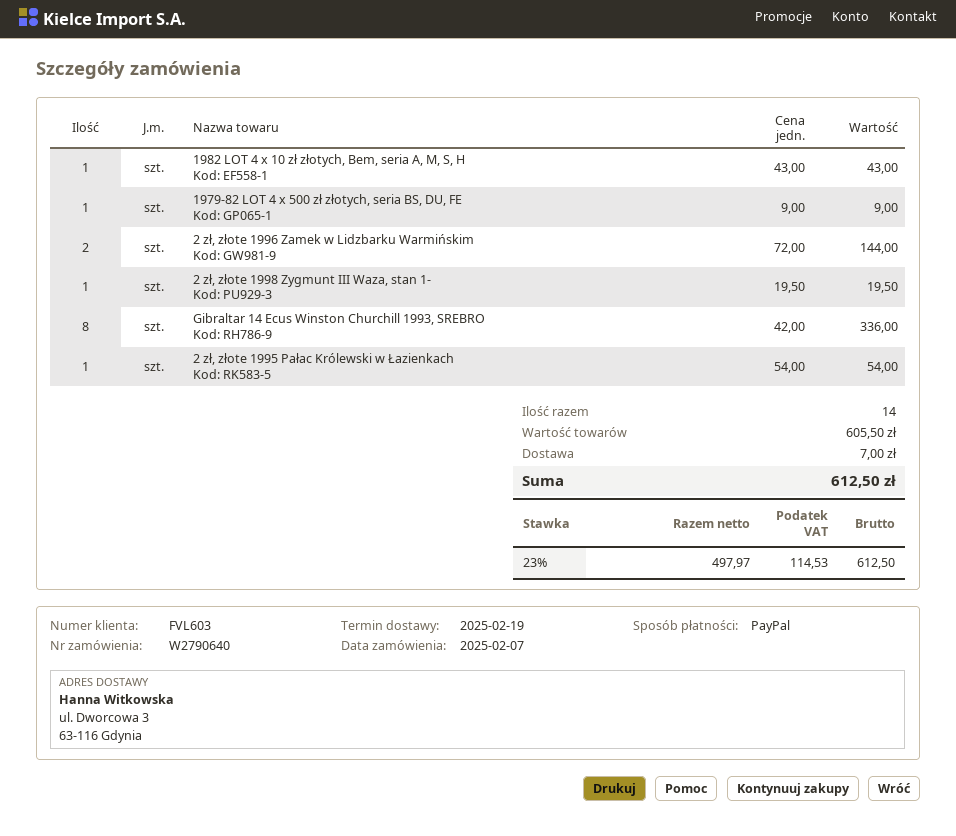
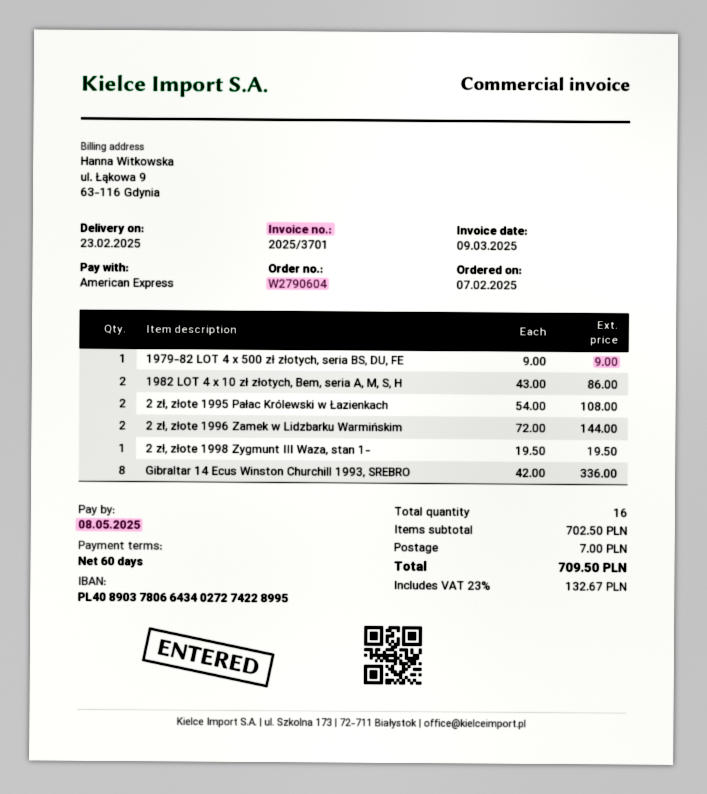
order number: W2790640 -> W2790604
delivery date: 2025-02-19 -> 2025-02-23
payment method: PayPal -> American Express
1982 LOT 4 x 10 zł złotych, Bem, seria A, M, S, H: 1 x 43.00 = 43.00 -> 2 x 43.00 = 86.00
2 zł, złote 1995 Pałac Królewski w Łazienkach: 1 x 54.00 = 54.00 -> 2 x 54.00 = 108.00
total quantity: 14 -> 16
subtotal: 605.50 -> 702.50
tax: 23% = 114.53 -> 23% = 132.67
total: 612.50 -> 709.50

